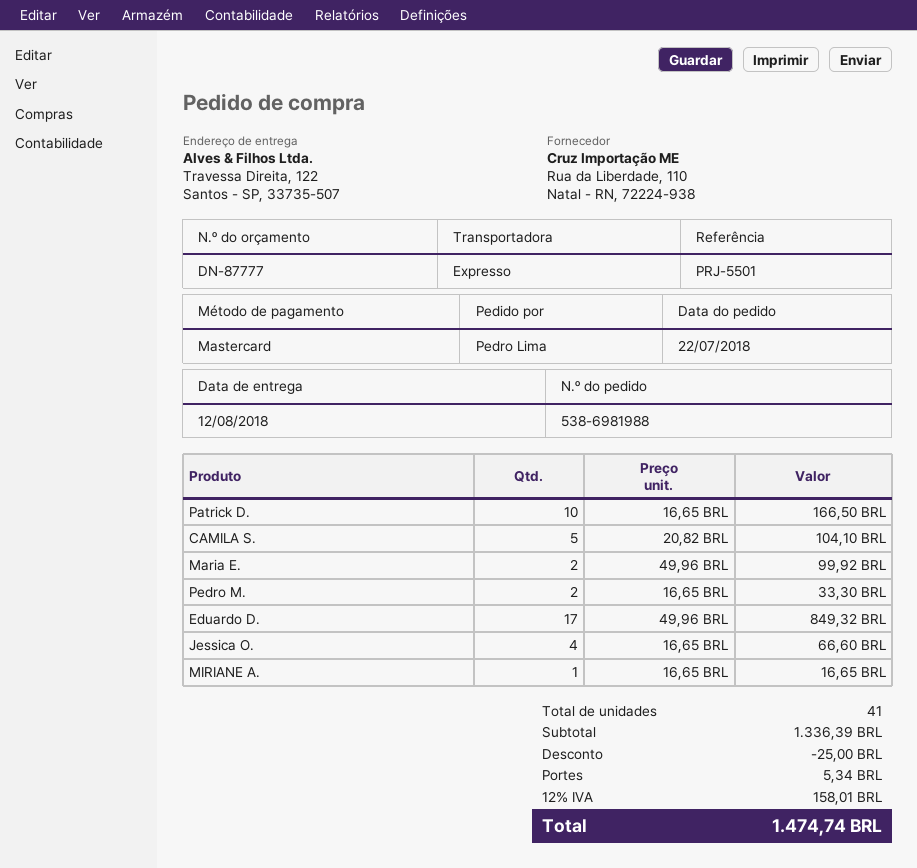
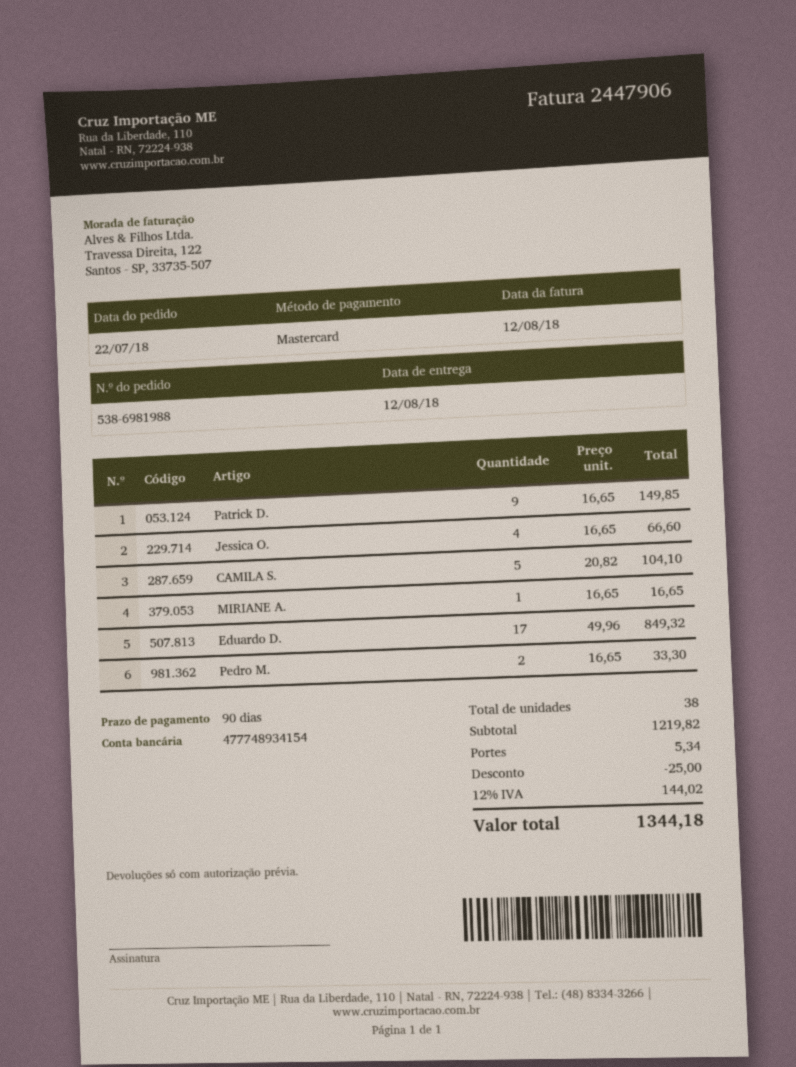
Patrick D.: 10 x 16.65 = 166.50 -> 9 x 16.65 = 149.85
Maria E.: 2 x 49.96 = 99.92 -> none
total quantity: 41 -> 38
subtotal: 1336.39 -> 1219.82
tax: 12% = 158.01 -> 12% = 144.02
total: 1474.74 -> 1344.18

